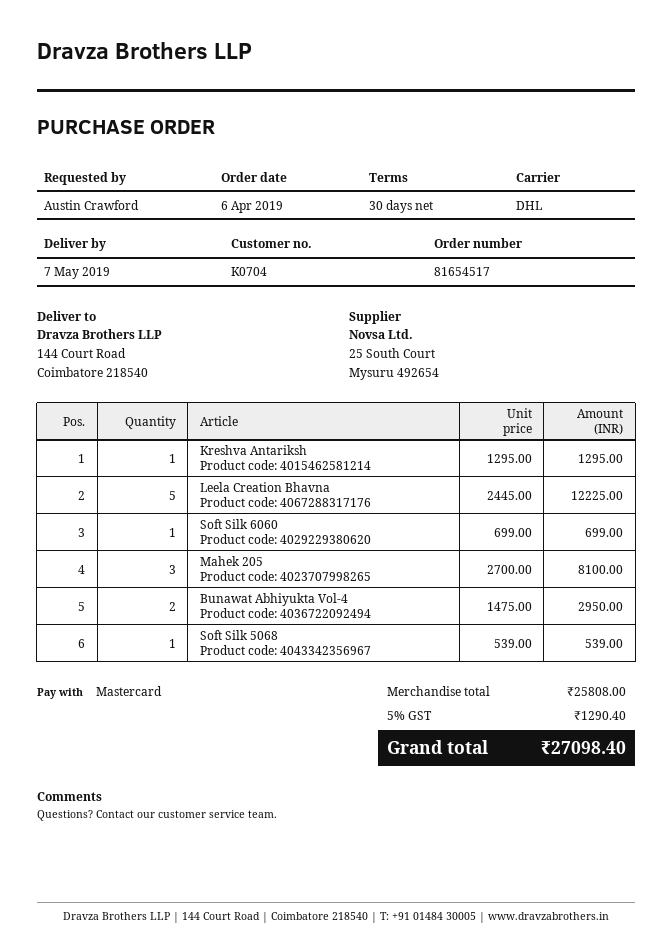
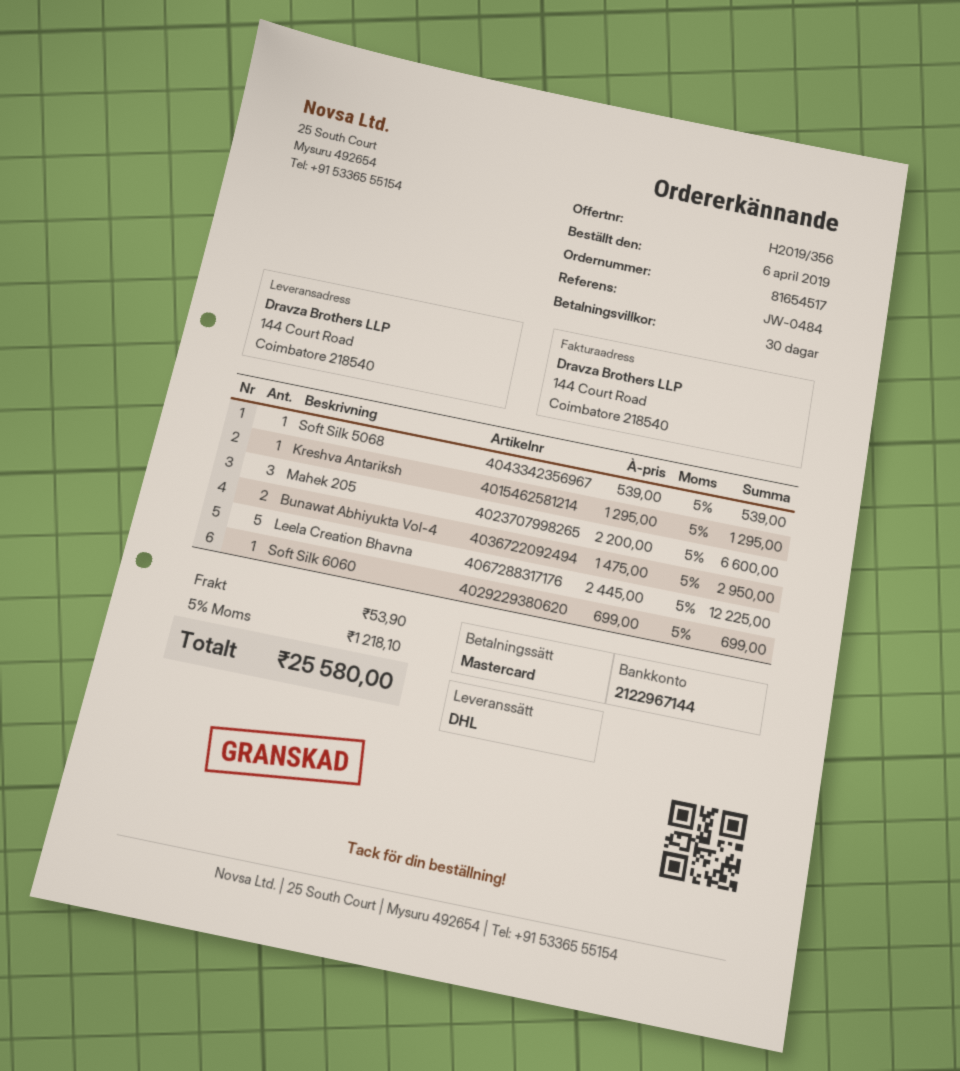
Mahek 205: 3 x 2700.00 = 8100.00 -> 3 x 2200.00 = 6600.00
shipping: none -> 53.90
tax: 5% = 1290.40 -> 5% = 1218.10
total: 27098.40 -> 25580.00

